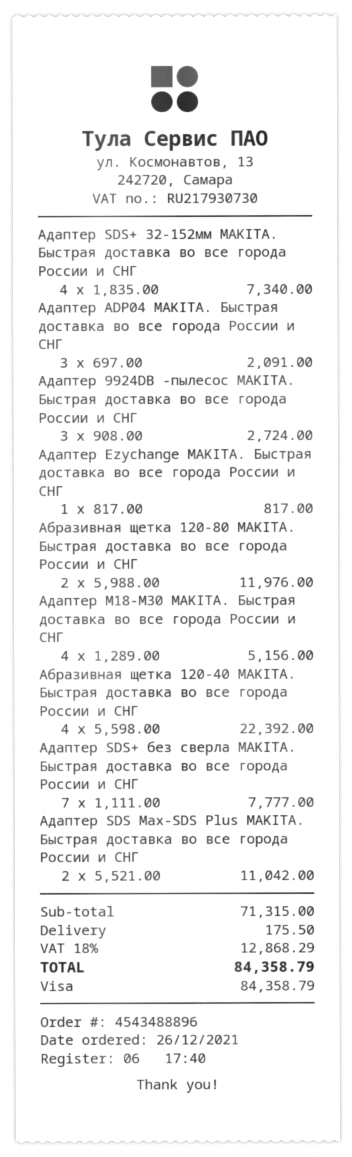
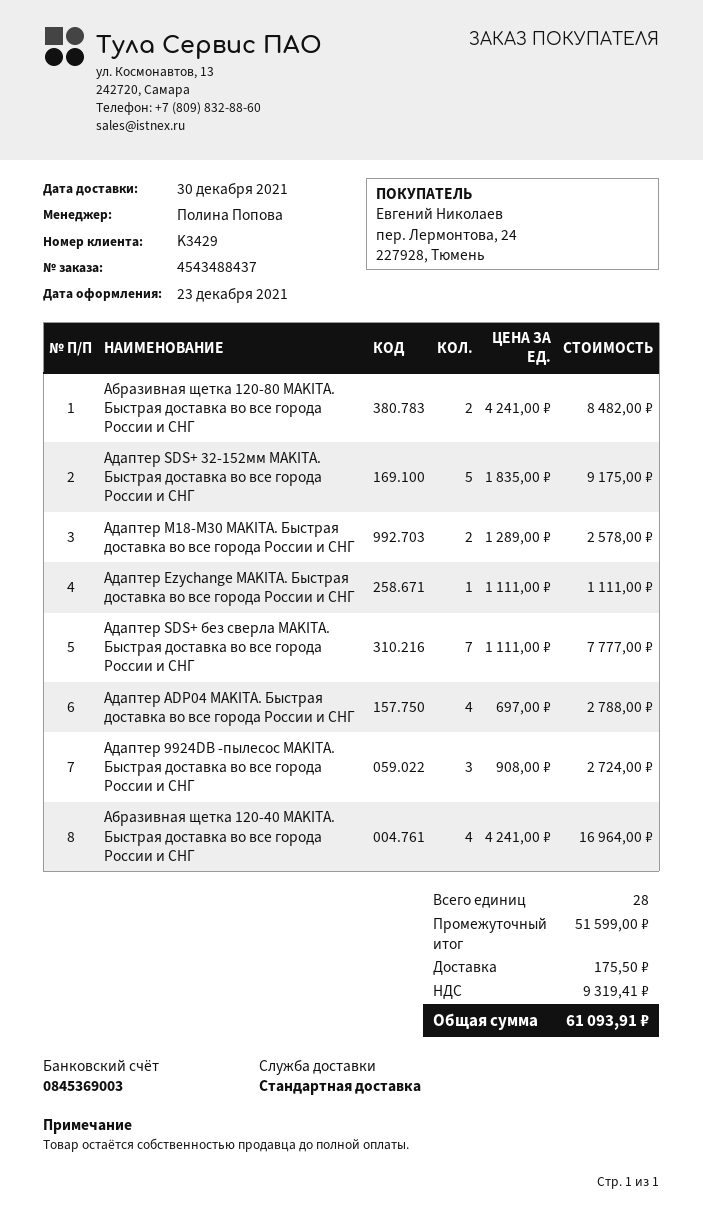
order number: 4543488896 -> 4543488437
order date: 2021-12-26 -> 2021-12-23
Адаптер SDS+ 32-152мм MAKITA. Быстрая доставка во все города России и СНГ: 4 x 1835.00 = 7340.00 -> 5 x 1835.00 = 9175.00
Адаптер ADP04 MAKITA. Быстрая доставка во все города России и СНГ: 3 x 697.00 = 2091.00 -> 4 x 697.00 = 2788.00
Адаптер Ezychange MAKITA. Быстрая доставка во все города России и СНГ: 1 x 817.00 = 817.00 -> 1 x 1111.00 = 1111.00
Абразивная щетка 120-80 MAKITA. Быстрая доставка во все города России и СНГ: 2 x 5988.00 = 11976.00 -> 2 x 4241.00 = 8482.00
Адаптер M18-M30 MAKITA. Быстрая доставка во все города России и СНГ: 4 x 1289.00 = 5156.00 -> 2 x 1289.00 = 2578.00
Абразивная щетка 120-40 MAKITA. Быстрая доставка во все города России и СНГ: 4 x 5598.00 = 22392.00 -> 4 x 4241.00 = 16964.00
Адаптер SDS Max-SDS Plus MAKITA. Быстрая доставка во все города России и СНГ: 2 x 5521.00 = 11042.00 -> none
subtotal: 71315.00 -> 51599.00
tax: 12868.29 -> 9319.41
total: 84358.79 -> 61093.91

